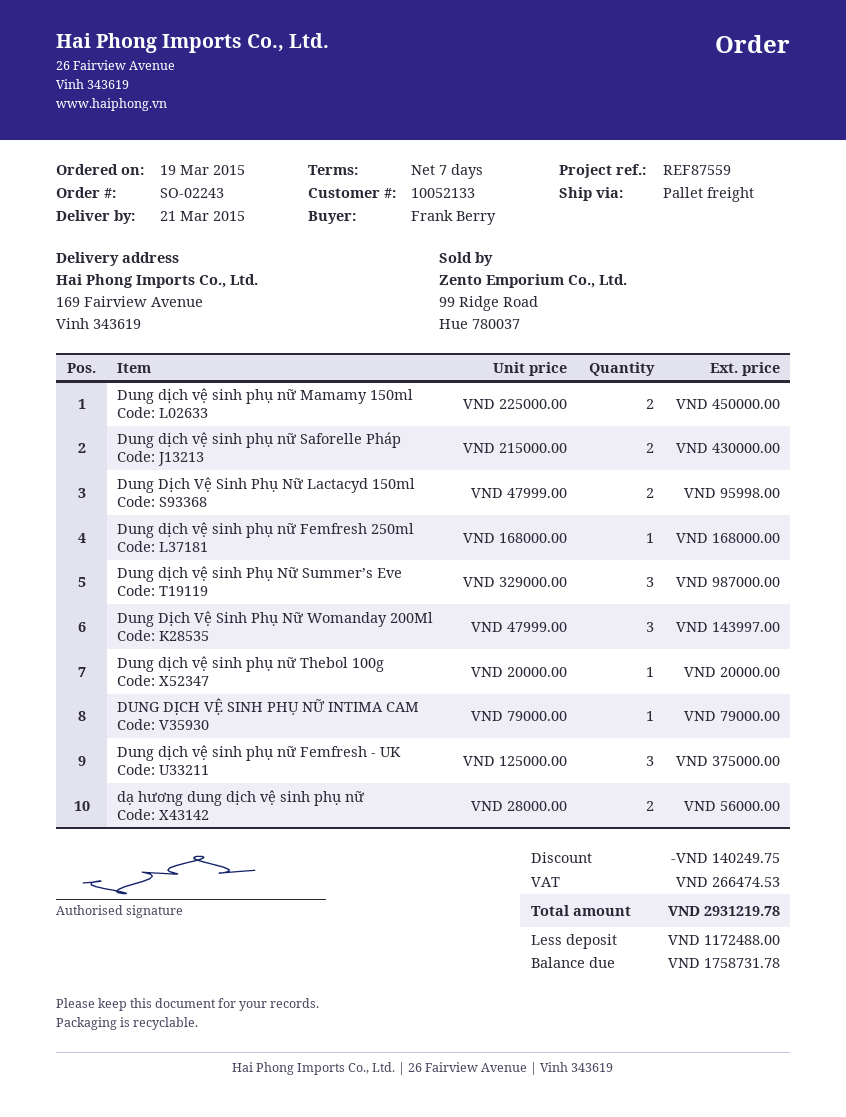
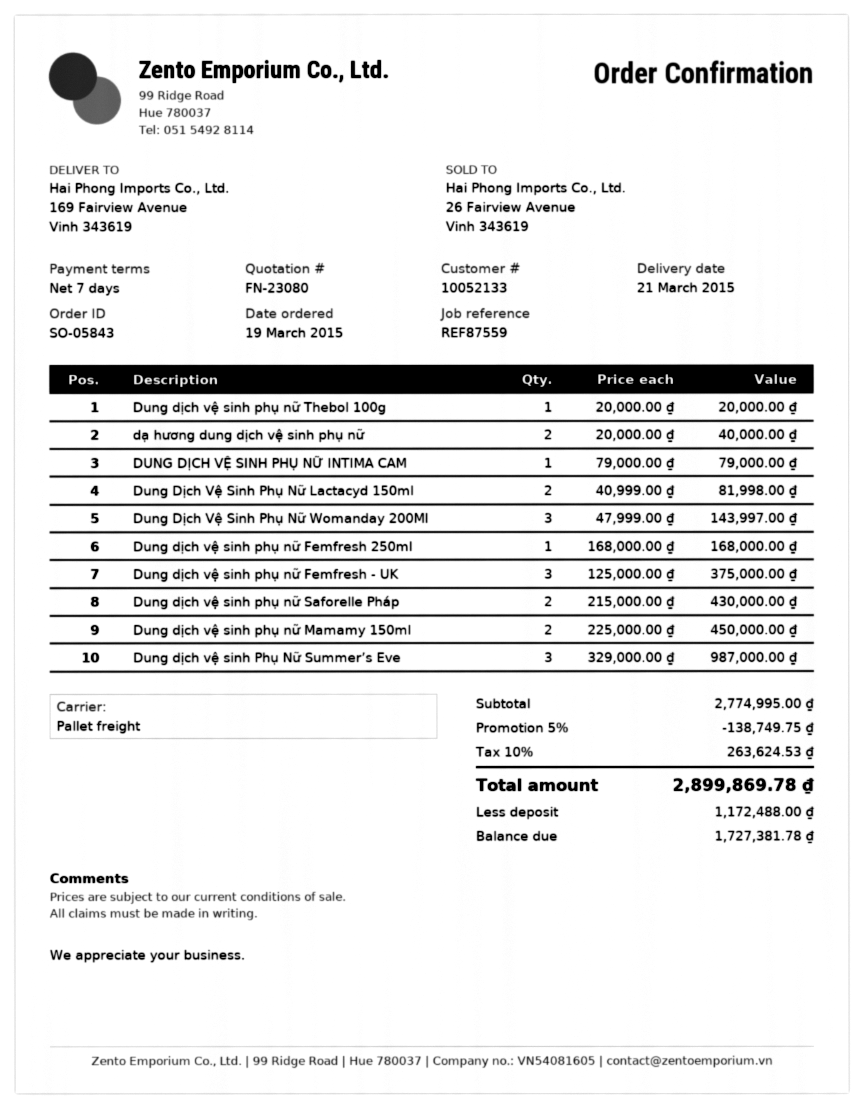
order number: SO-02243 -> SO-05843
Dung Dịch Vệ Sinh Phụ Nữ Lactacyd 150ml: 2 x 47999.00 = 95998.00 -> 2 x 40999.00 = 81998.00
dạ hương dung dịch vệ sinh phụ nữ: 2 x 28000.00 = 56000.00 -> 2 x 20000.00 = 40000.00
discount: 140249.75 -> 138749.75
tax: 266474.53 -> 263624.53
total: 2931219.78 -> 2899869.78
balance: 1758731.78 -> 1727381.78

